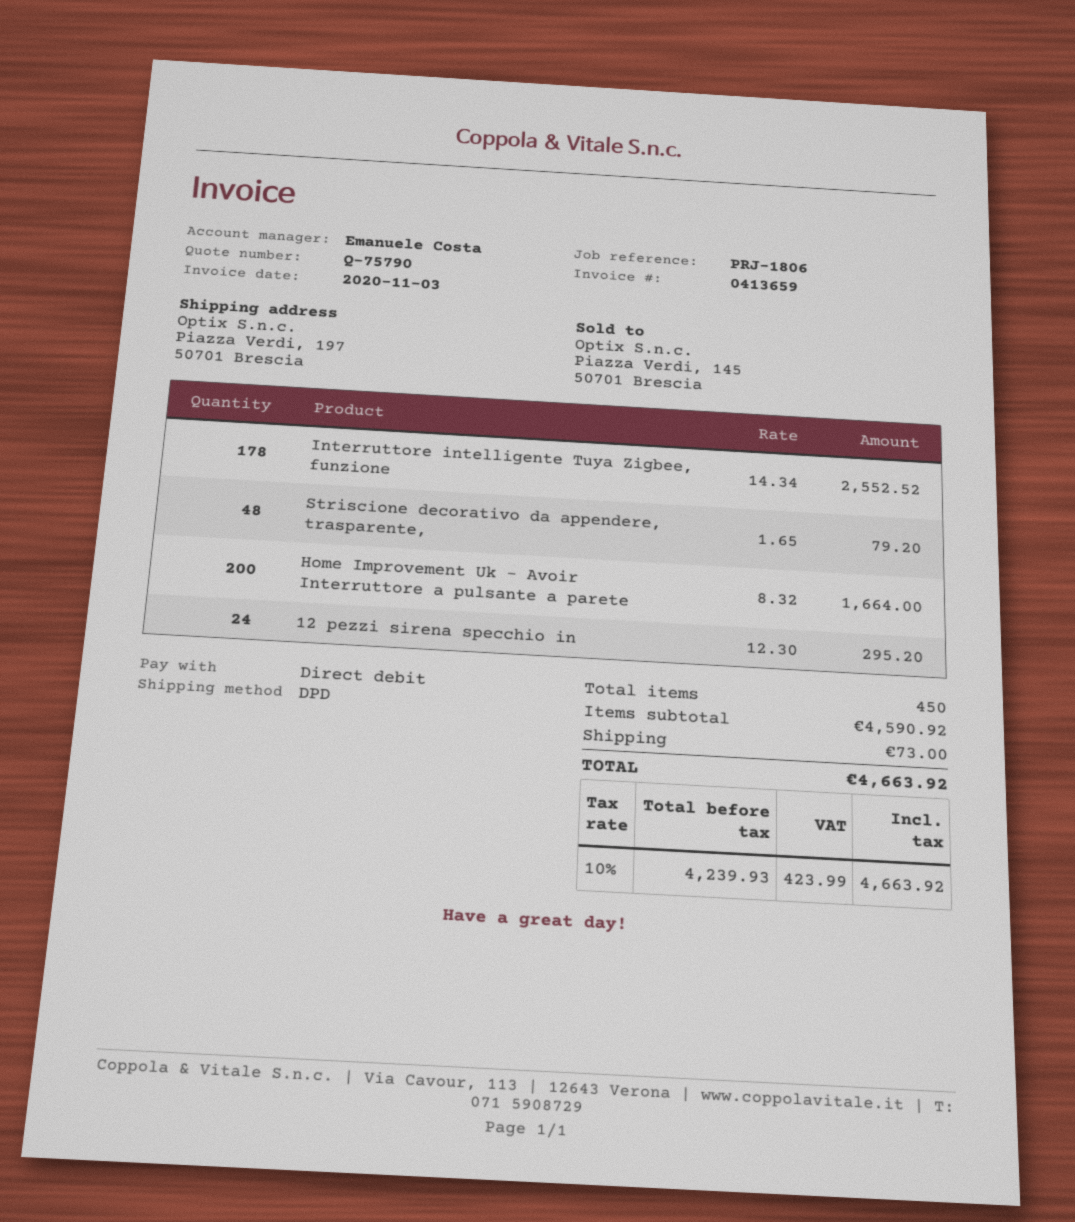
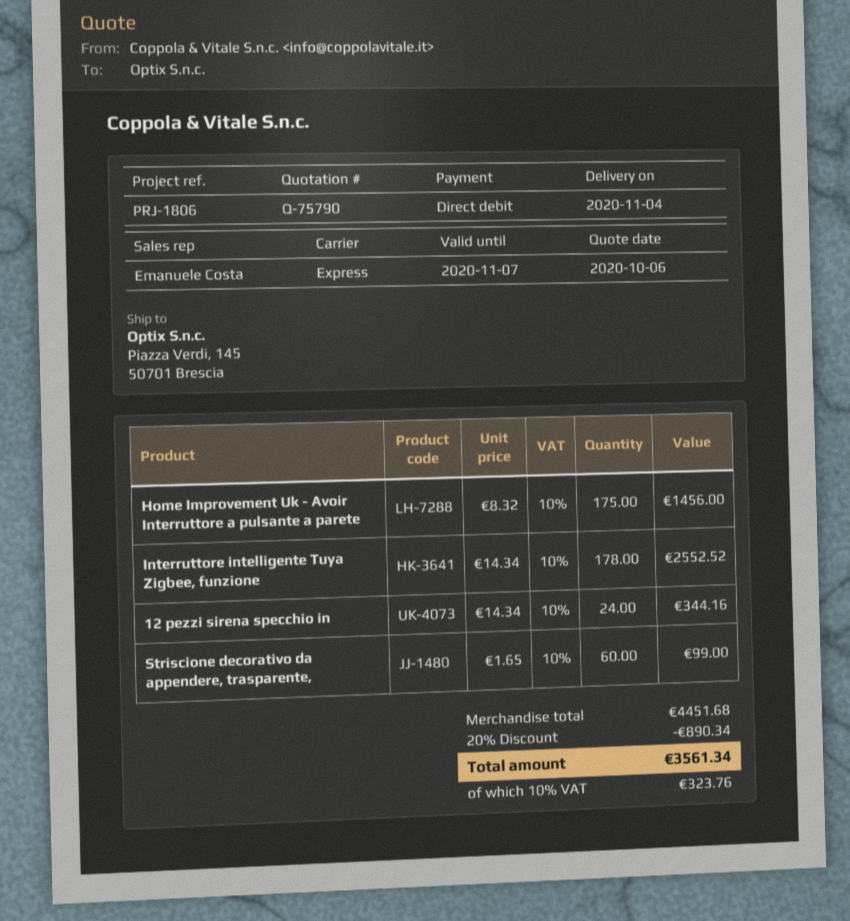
shipping method: DPD -> express
ship to: Piazza Verdi, 197, 50701 Brescia -> Piazza Verdi, 145, 50701 Brescia
Striscione decorativo da appendere, trasparente,: 48 x 1.65 = 79.20 -> 60 x 1.65 = 99.00
Home Improvement Uk - Avoir Interruttore a pulsante a parete: 200 x 8.32 = 1664.00 -> 175 x 8.32 = 1456.00
12 pezzi sirena specchio in: 24 x 12.30 = 295.20 -> 24 x 14.34 = 344.16
subtotal: 4590.92 -> 4451.68
discount: none -> 20% = 890.34
shipping: 73.00 -> none
tax: 10% = 423.99 -> 10% = 323.76
total: 4663.92 -> 3561.34

